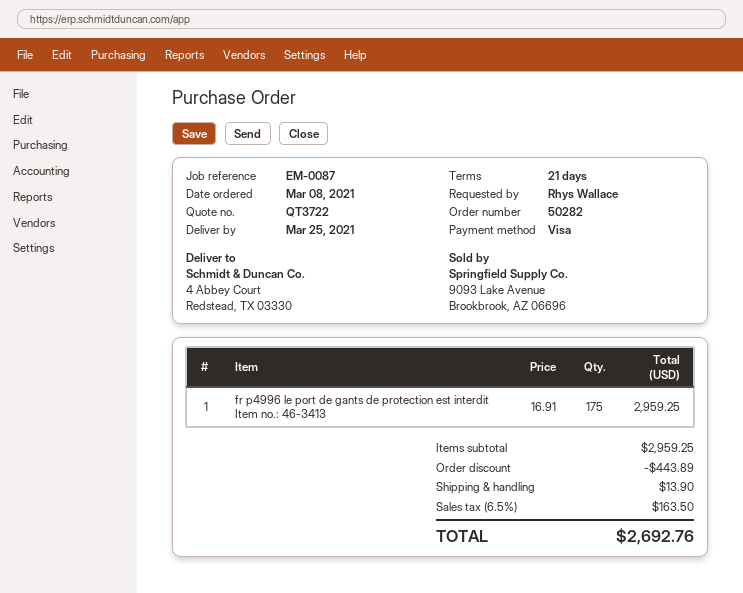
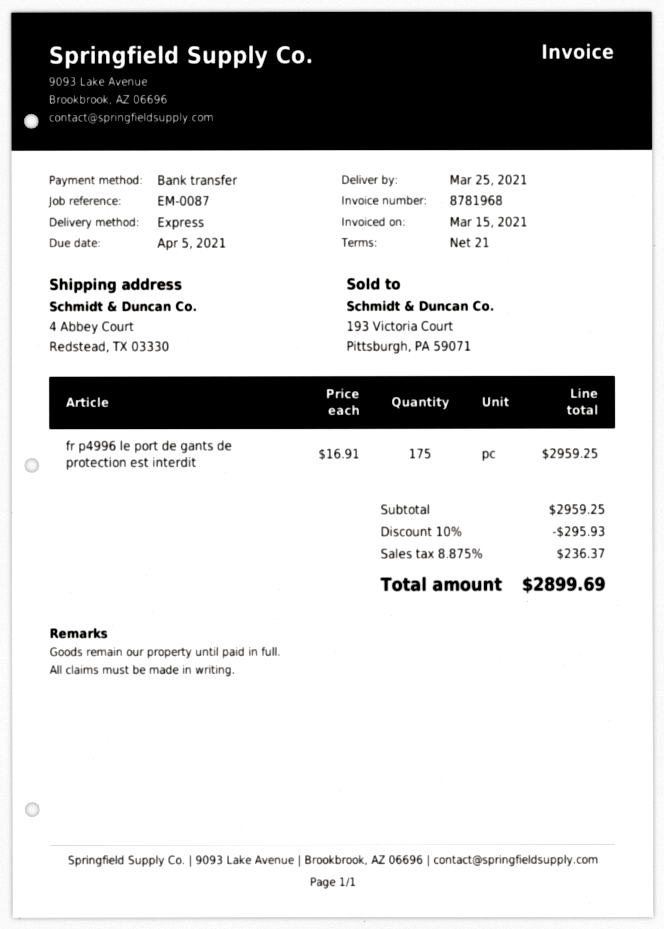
payment method: Visa -> bank transfer
discount: 443.89 -> 295.93
shipping: 13.90 -> none
tax: 6.5% = 163.50 -> 8.875% = 236.37
total: 2692.76 -> 2899.69

